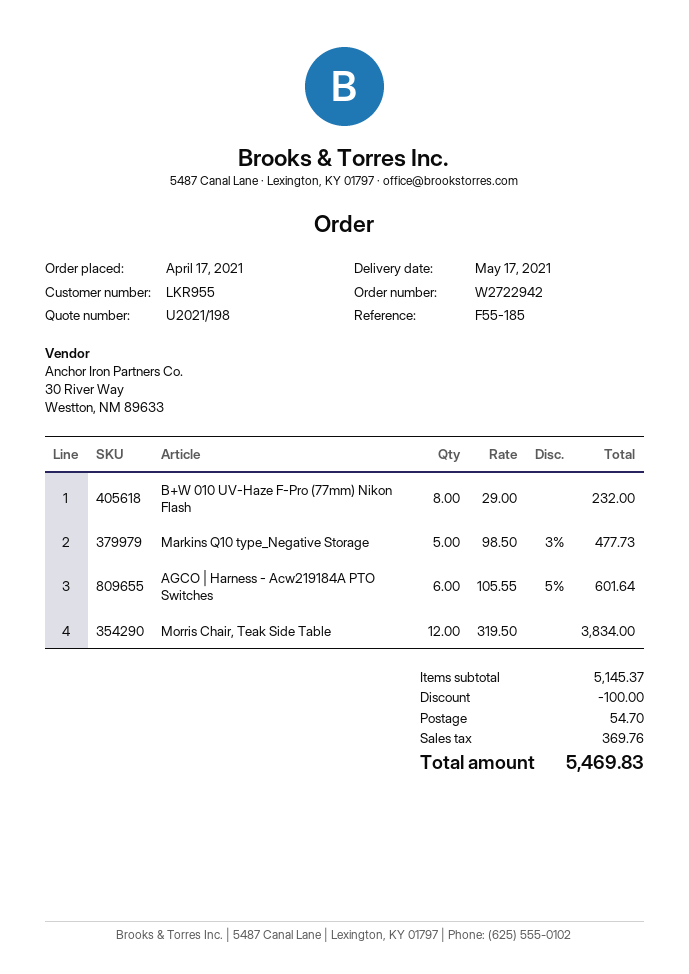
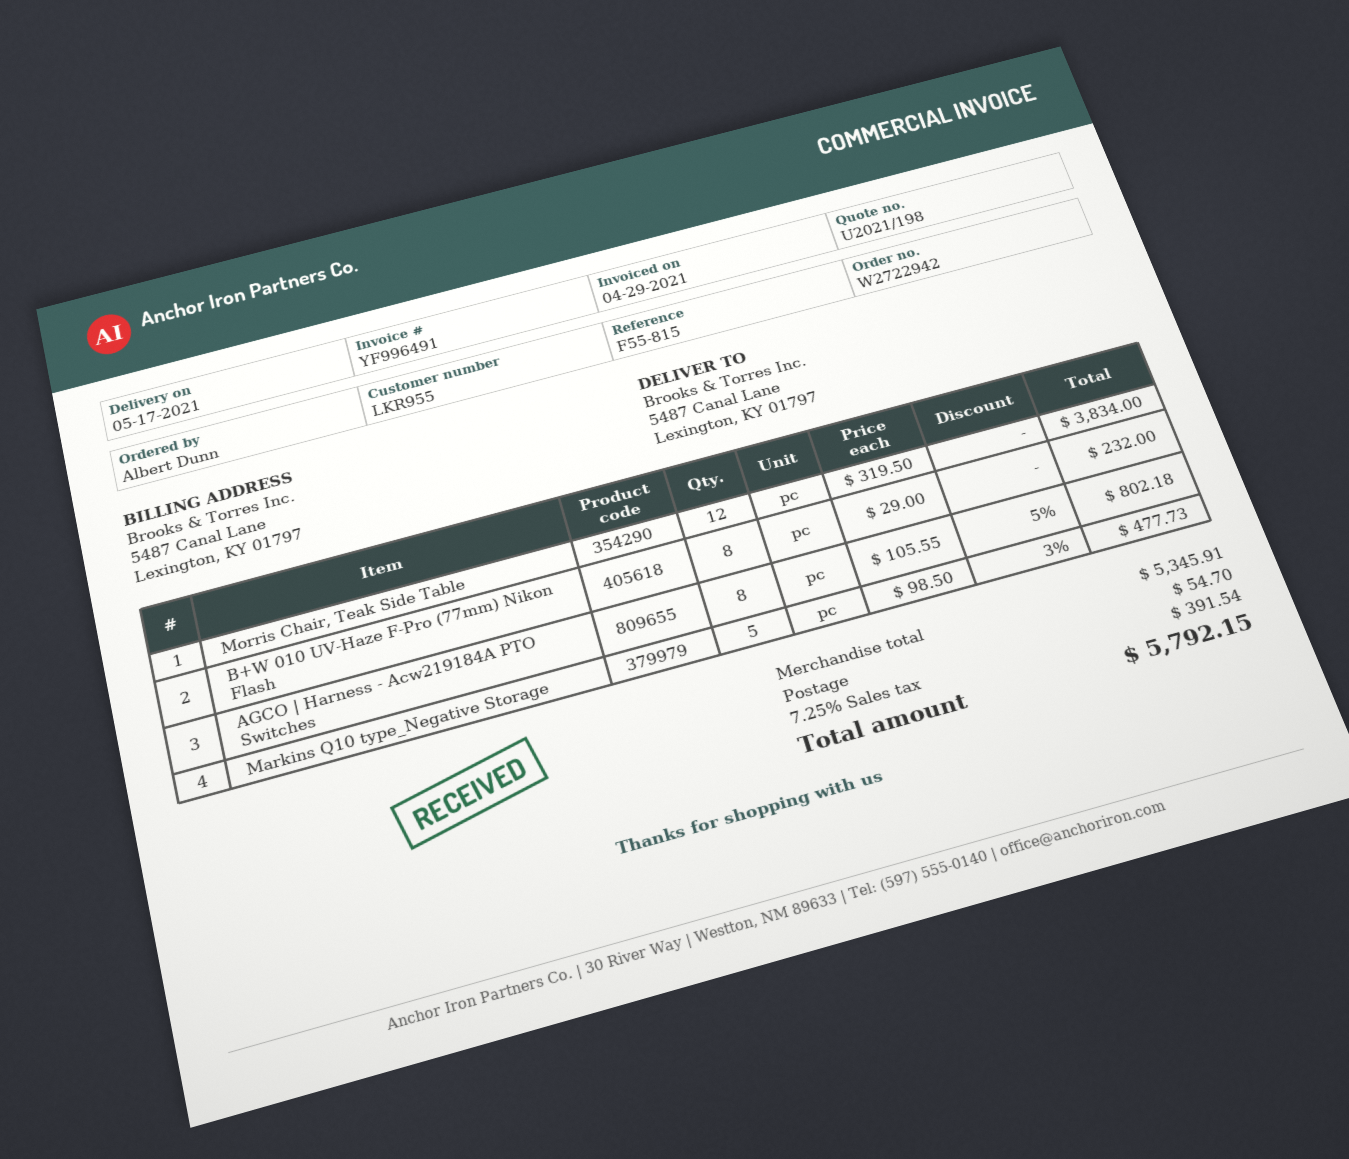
reference: F55-185 -> F55-815
AGCO | Harness - Acw219184A PTO Switches: 6 x 105.55 - 5% = 601.64 -> 8 x 105.55 - 5% = 802.18
subtotal: 5145.37 -> 5345.91
discount: 100.00 -> none
tax: 369.76 -> 391.54
total: 5469.83 -> 5792.15

